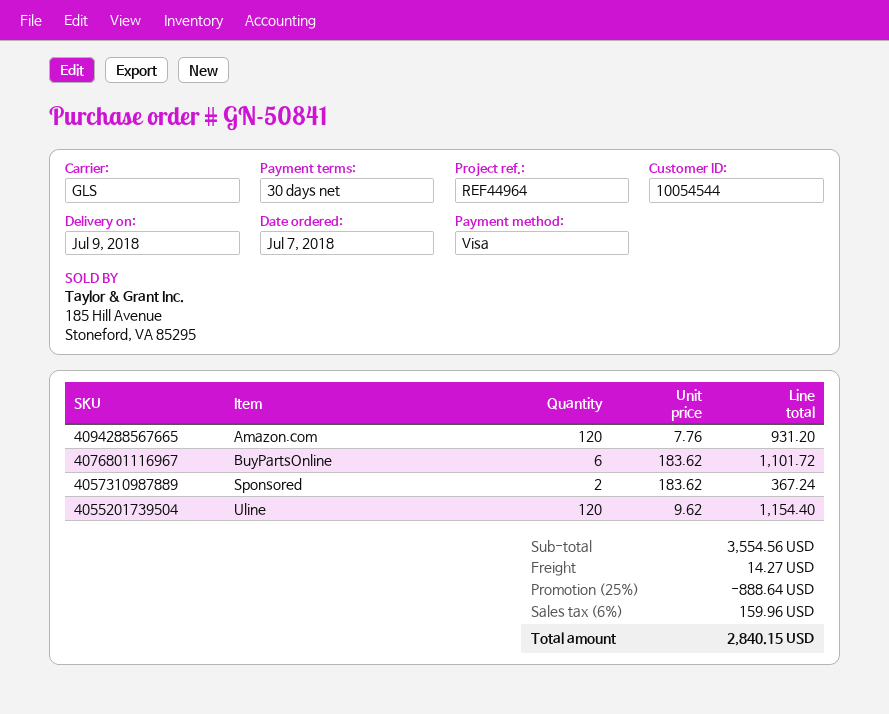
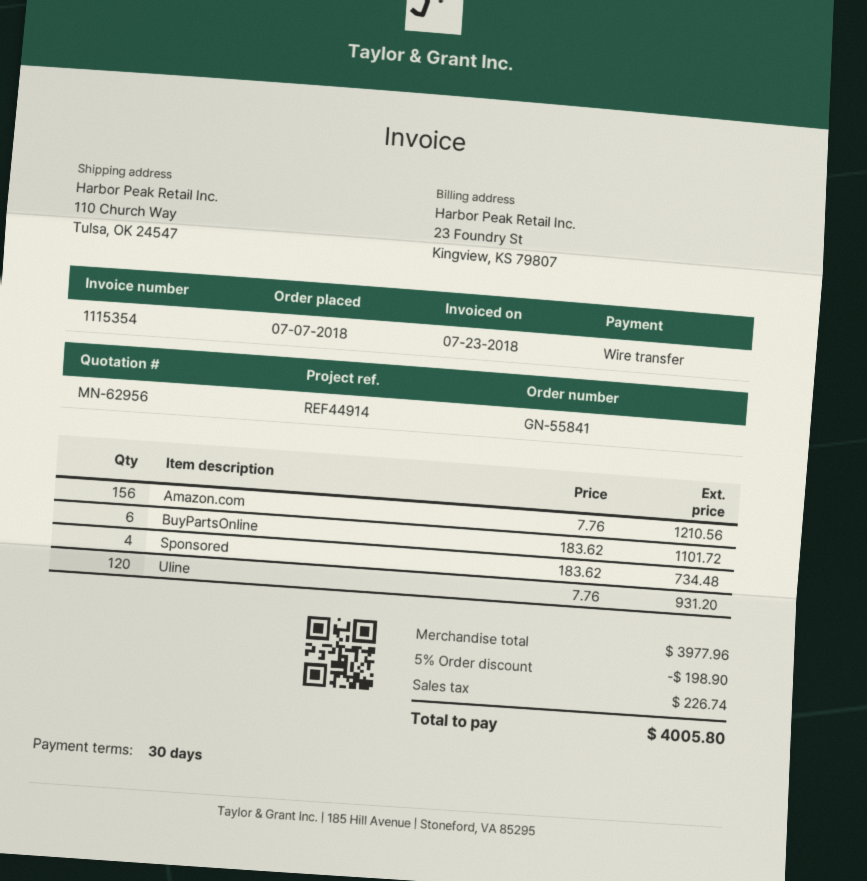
order number: GN-50841 -> GN-55841
reference: REF44964 -> REF44914
payment method: Visa -> bank transfer
Amazon.com: 120 x 7.76 = 931.20 -> 156 x 7.76 = 1210.56
Sponsored: 2 x 183.62 = 367.24 -> 4 x 183.62 = 734.48
Uline: 120 x 9.62 = 1154.40 -> 120 x 7.76 = 931.20
subtotal: 3554.56 -> 3977.96
discount: 25% = 888.64 -> 5% = 198.90
shipping: 14.27 -> none
tax: 159.96 -> 226.74
total: 2840.15 -> 4005.80

